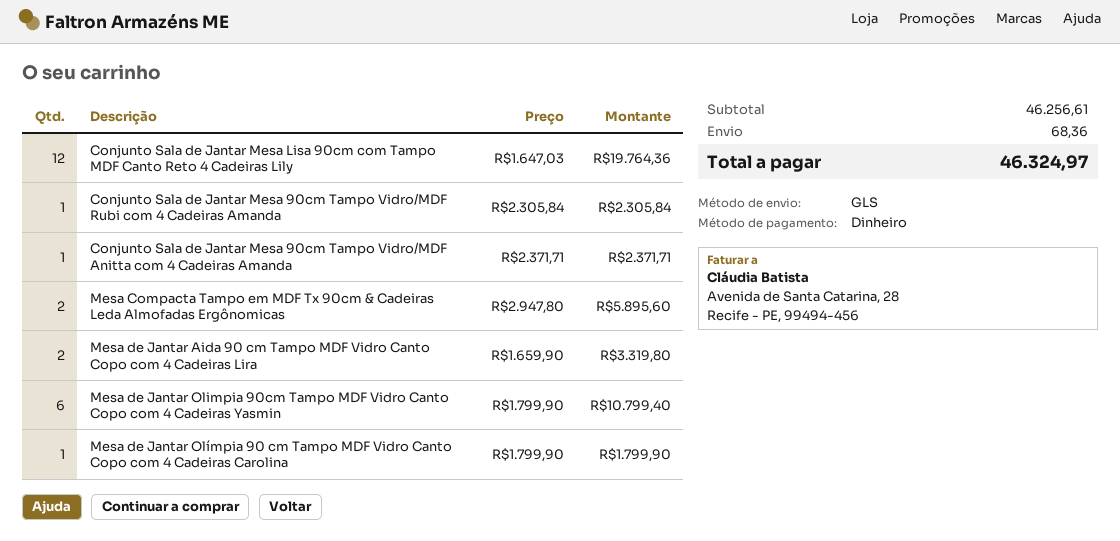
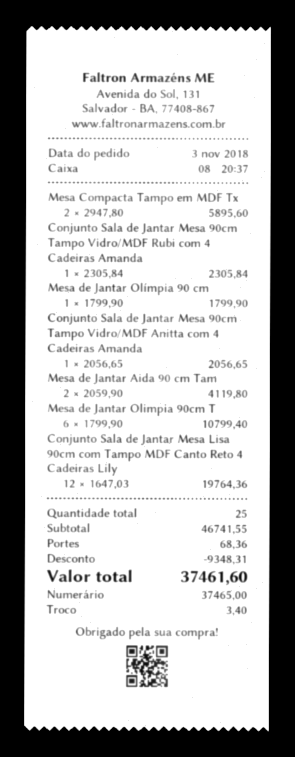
Conjunto Sala de Jantar Mesa 90cm Tampo Vidro/MDF Anitta com 4 Cadeiras Amanda: 1 x 2371.71 = 2371.71 -> 1 x 2056.65 = 2056.65
Mesa de Jantar Aida 90 cm Tampo MDF Vidro Canto Copo com 4 Cadeiras Lira: 2 x 1659.90 = 3319.80 -> 2 x 2059.90 = 4119.80
subtotal: 46256.61 -> 46741.55
discount: none -> 9348.31
total: 46324.97 -> 37461.60

